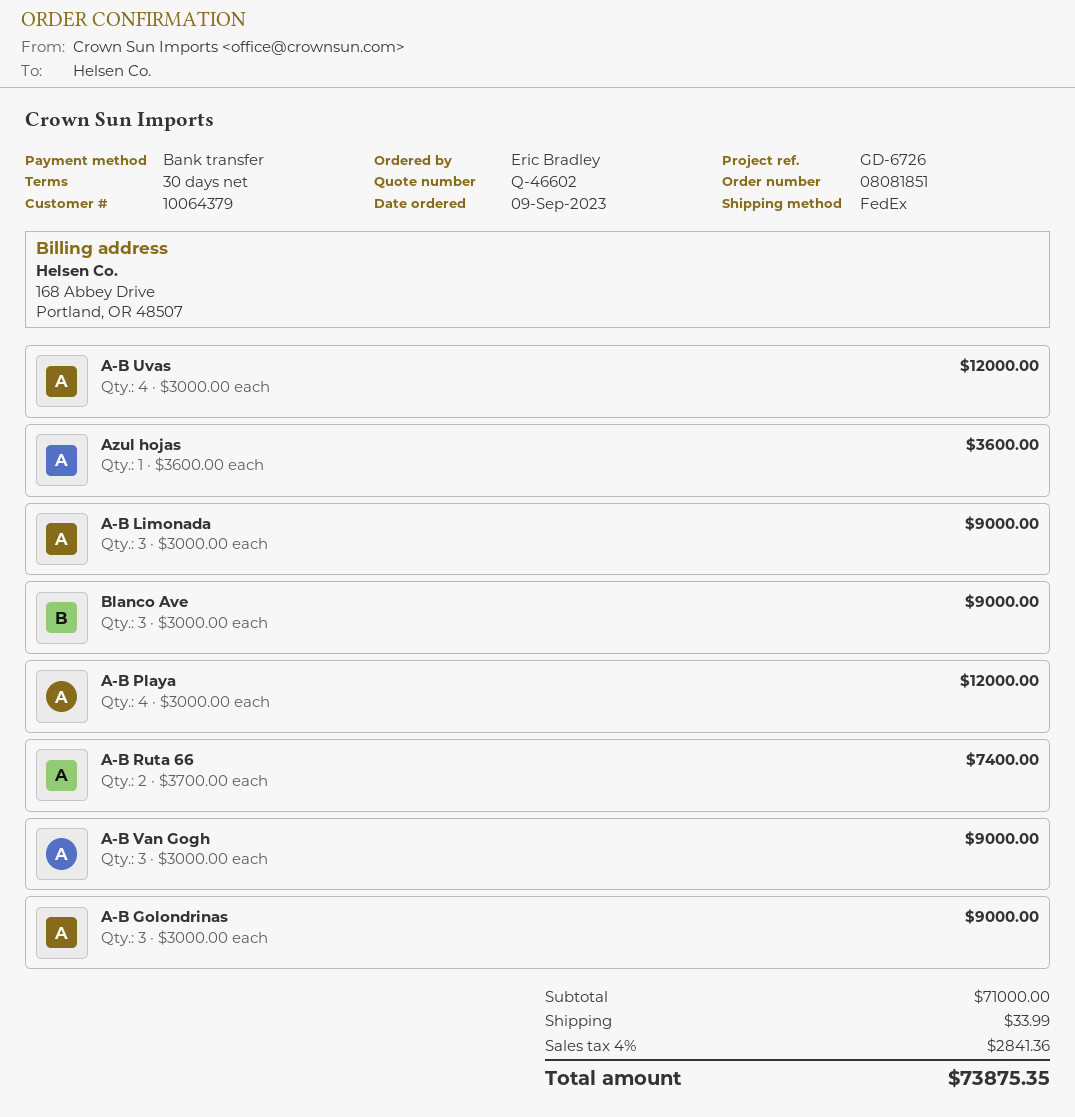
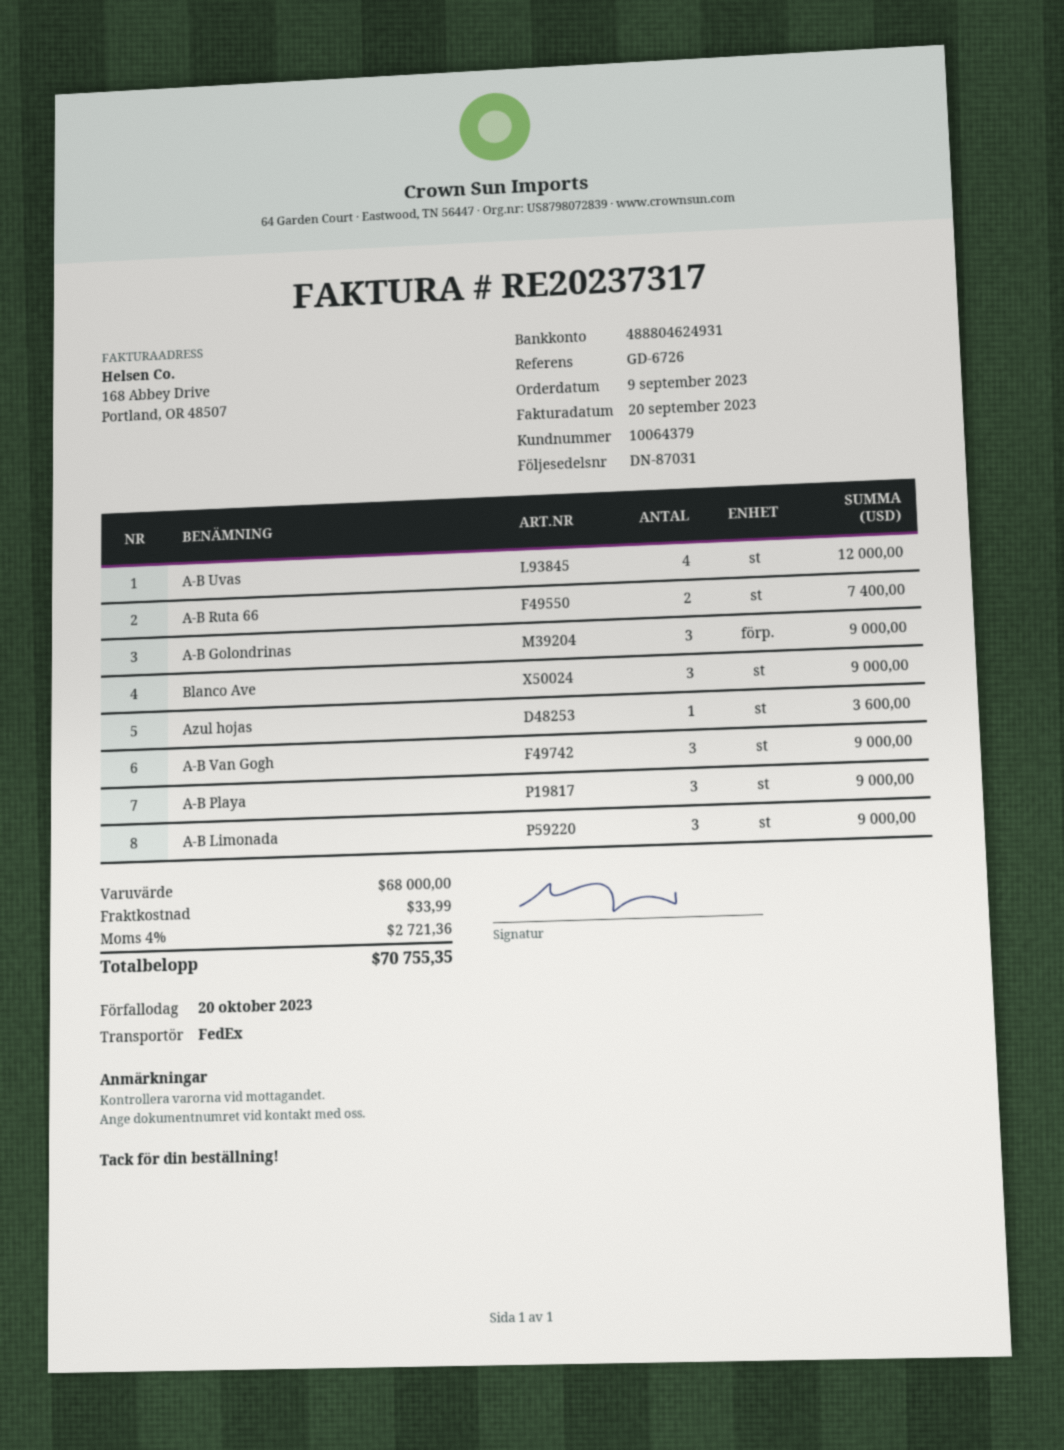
A-B Playa: 4 for 12000.00 -> 3 for 9000.00
subtotal: 71000.00 -> 68000.00
tax: 4% = 2841.36 -> 4% = 2721.36
total: 73875.35 -> 70755.35

